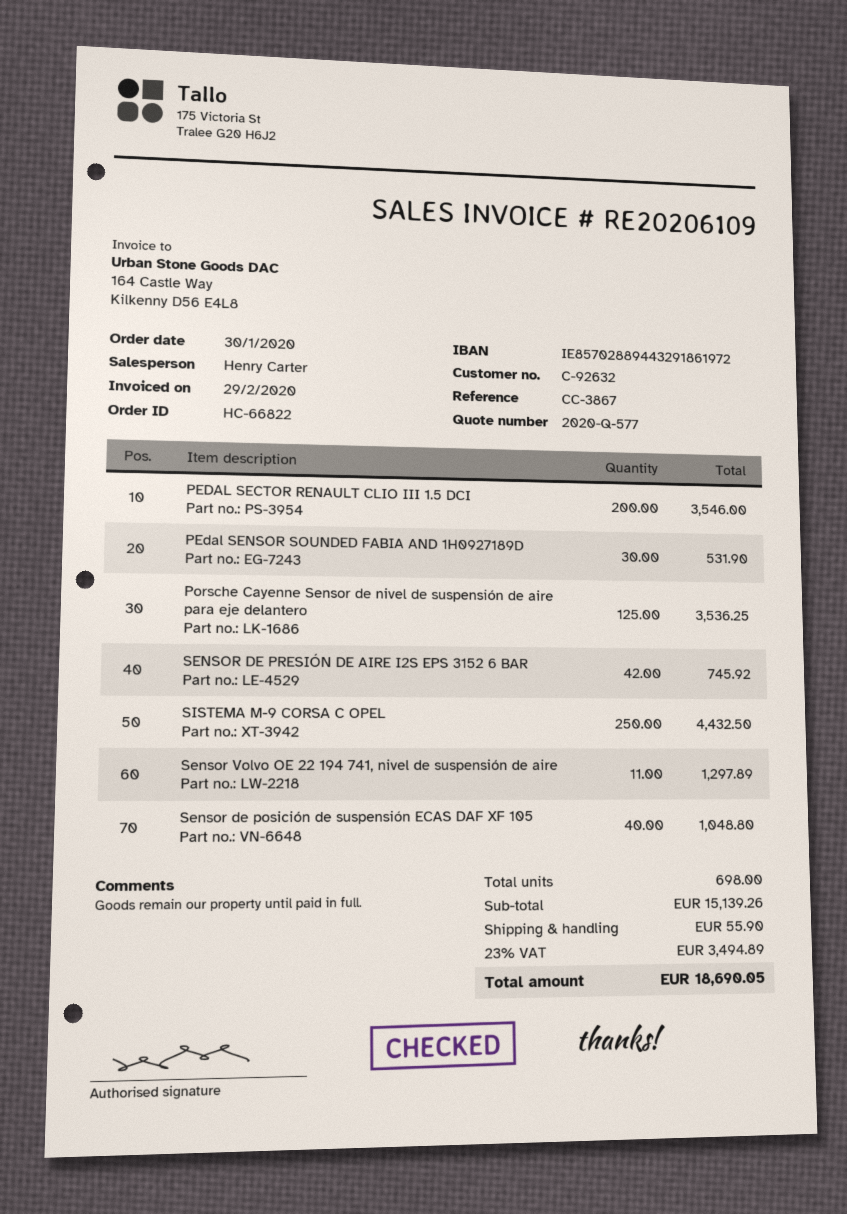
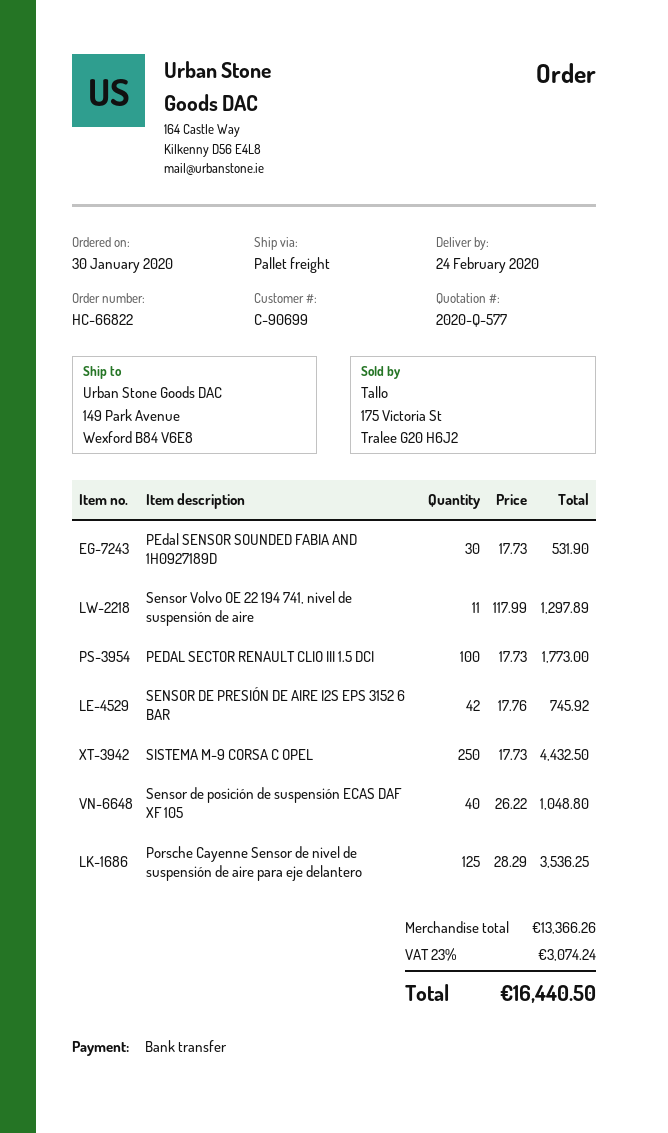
customer number: C-92632 -> C-90699
PEDAL SECTOR RENAULT CLIO III 1.5 DCI: 200 for 3546.00 -> 100 for 1773.00
subtotal: 15139.26 -> 13366.26
shipping: 55.90 -> none
tax: 23% = 3494.89 -> 23% = 3074.24
total: 18690.05 -> 16440.50

